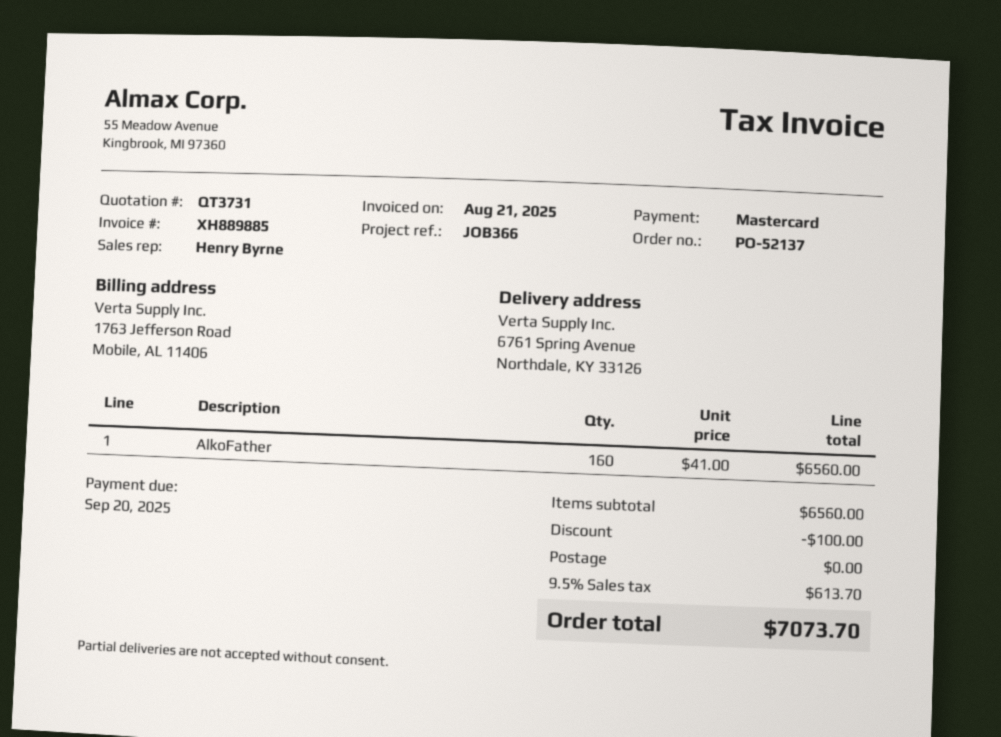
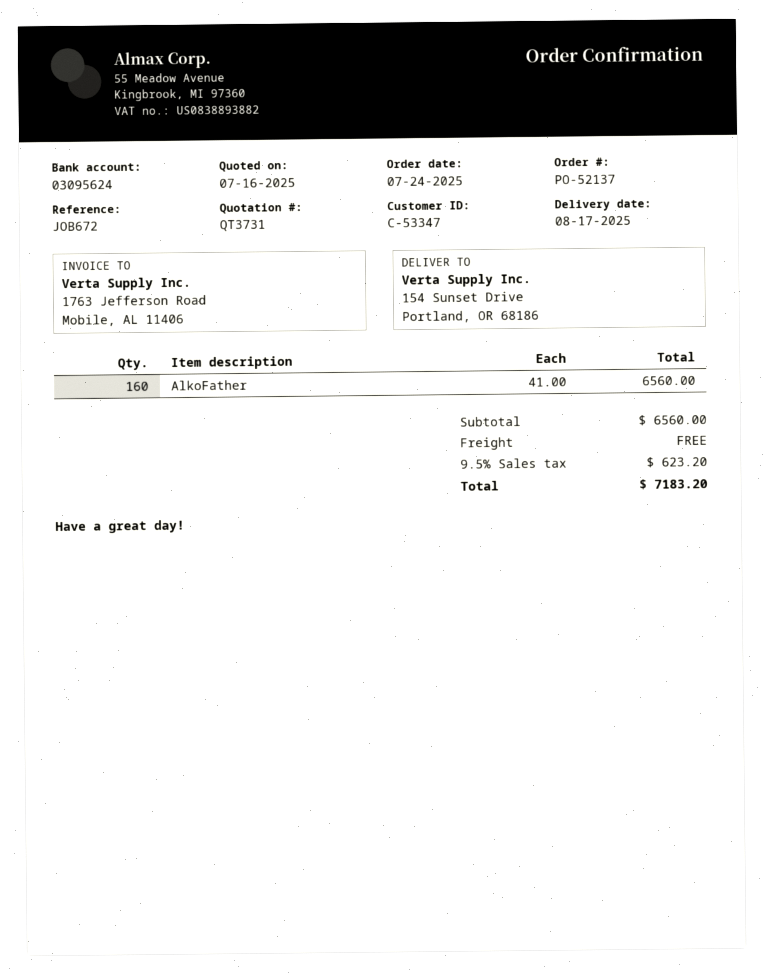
reference: JOB366 -> JOB672
ship to: 6761 Spring Avenue, Northdale, KY 33126 -> 154 Sunset Drive, Portland, OR 68186
discount: 100.00 -> none
tax: 9.5% = 613.70 -> 9.5% = 623.20
total: 7073.70 -> 7183.20

